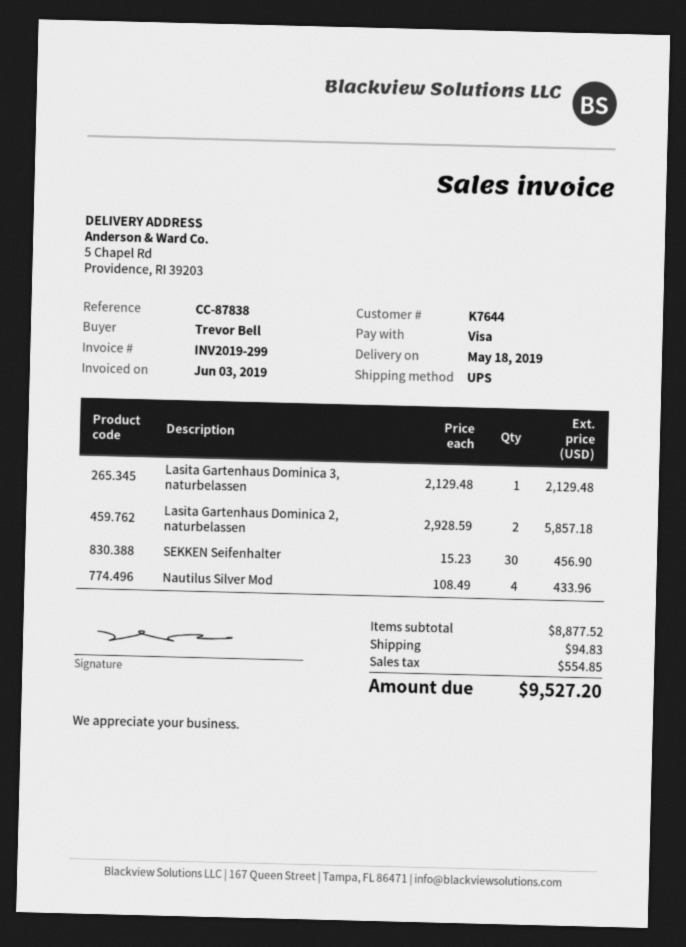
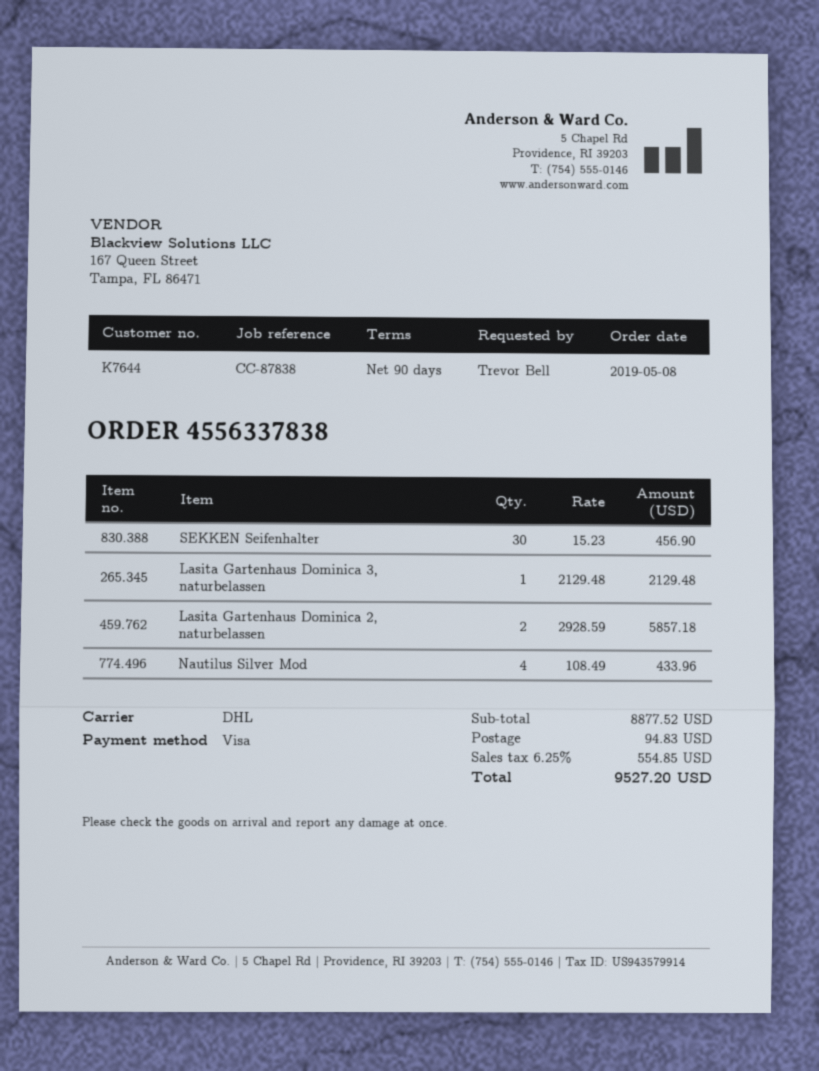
shipping method: UPS -> DHL

